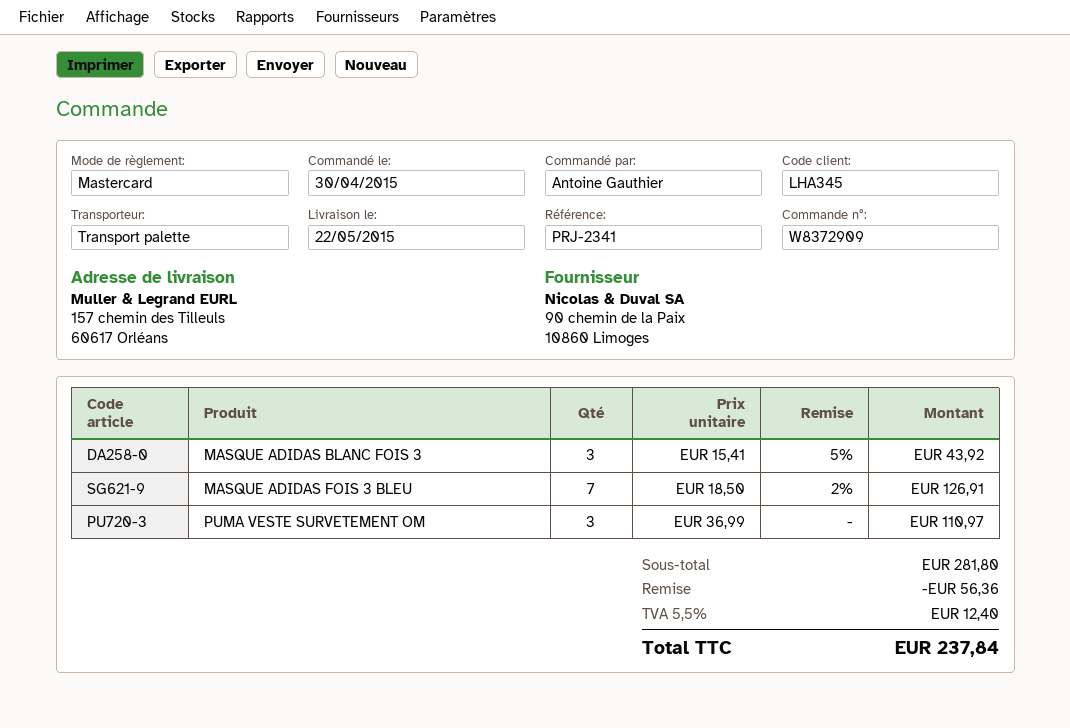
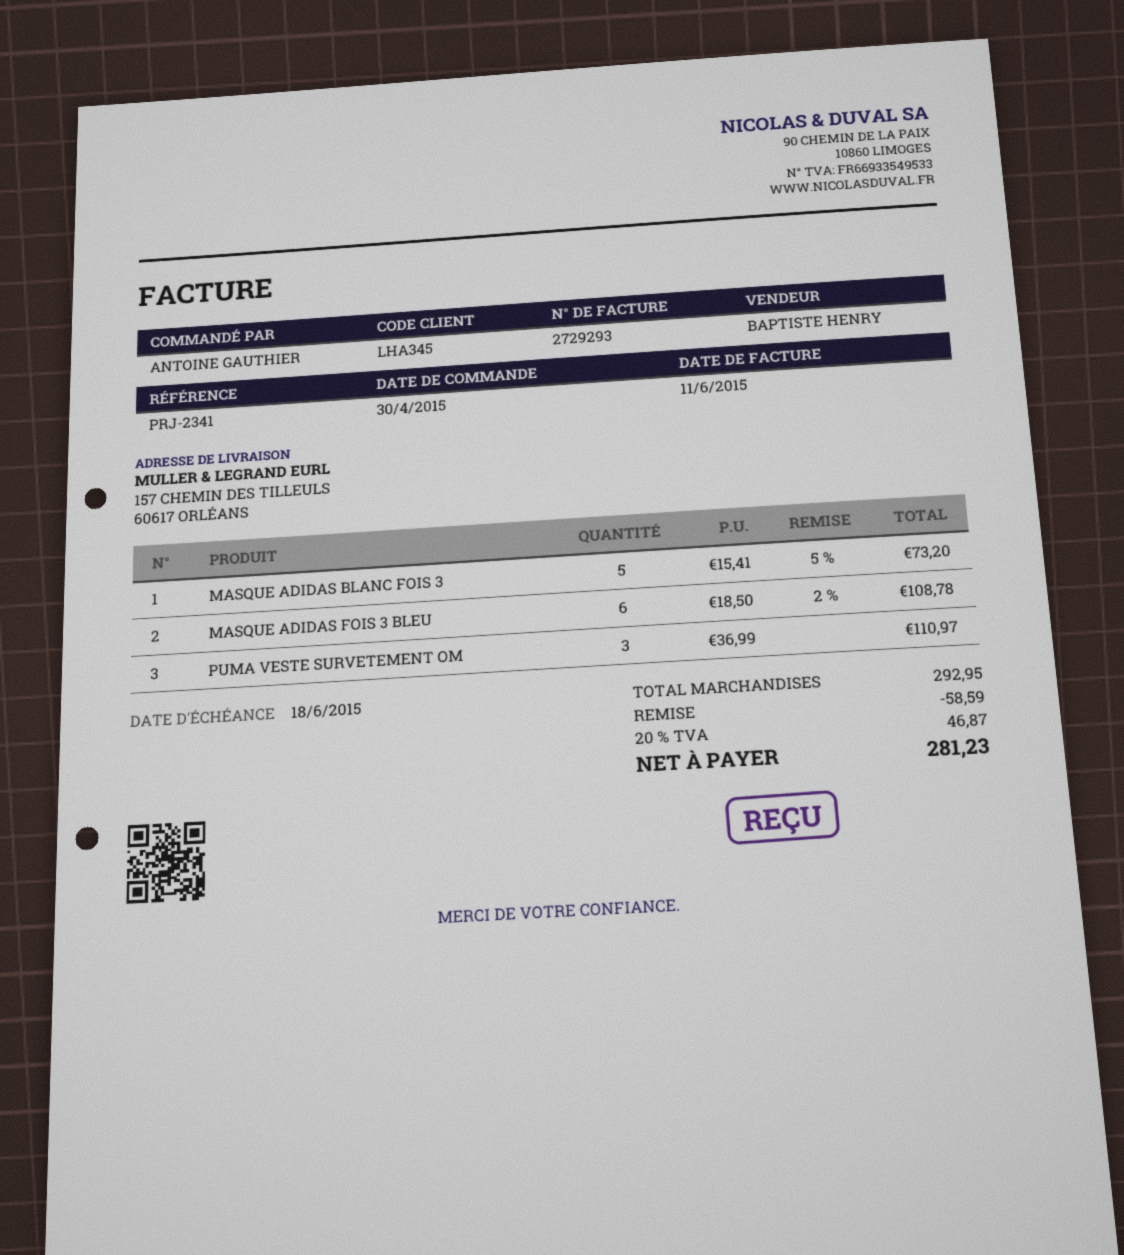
MASQUE ADIDAS BLANC FOIS 3: 3 x 15.41 - 5% = 43.92 -> 5 x 15.41 - 5% = 73.20
MASQUE ADIDAS FOIS 3 BLEU: 7 x 18.50 - 2% = 126.91 -> 6 x 18.50 - 2% = 108.78
subtotal: 281.80 -> 292.95
discount: 56.36 -> 58.59
tax: 5.5% = 12.40 -> 20% = 46.87
total: 237.84 -> 281.23

